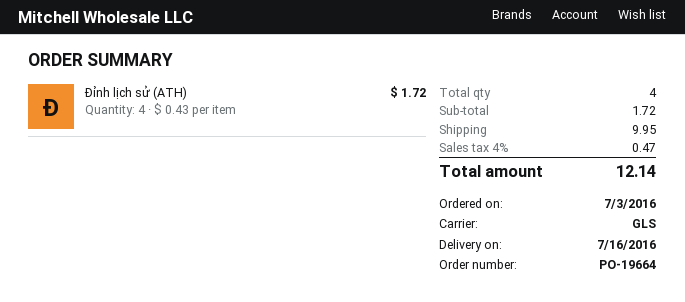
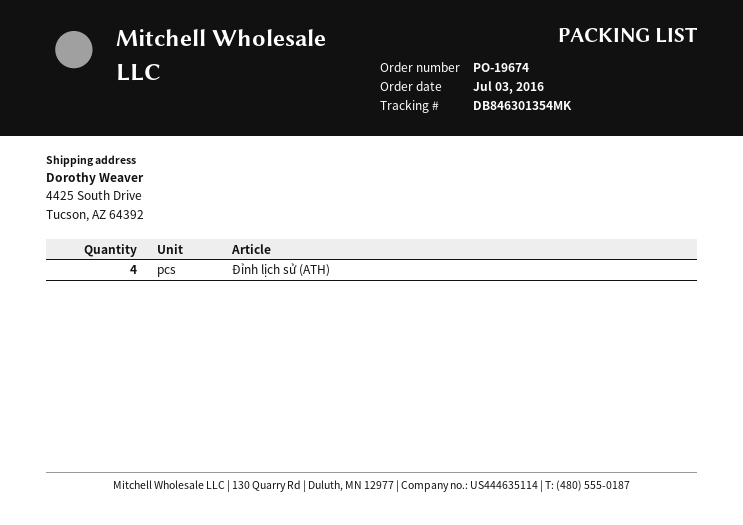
order number: PO-19664 -> PO-19674

